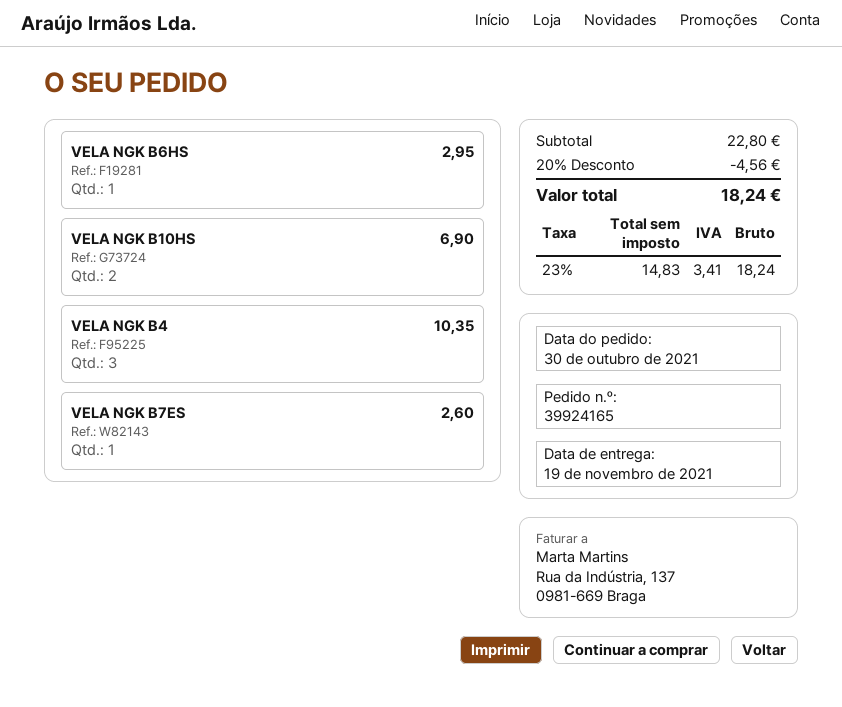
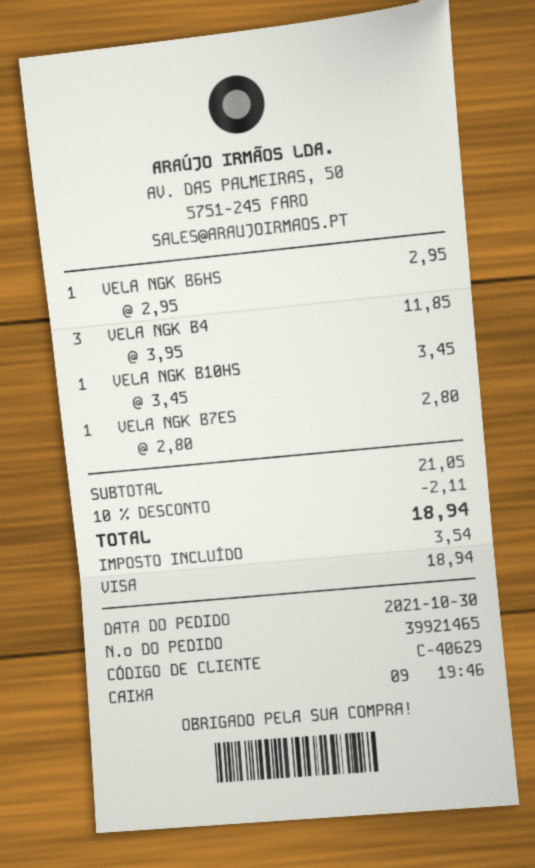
order number: 39924165 -> 39921465
VELA NGK B10HS: 2 for 6.90 -> 1 for 3.45
VELA NGK B4: 3 for 10.35 -> 3 for 11.85
VELA NGK B7ES: 1 for 2.60 -> 1 for 2.80
subtotal: 22.80 -> 21.05
discount: 20% = 4.56 -> 10% = 2.11
tax: 3.41 -> 3.54
total: 18.24 -> 18.94

